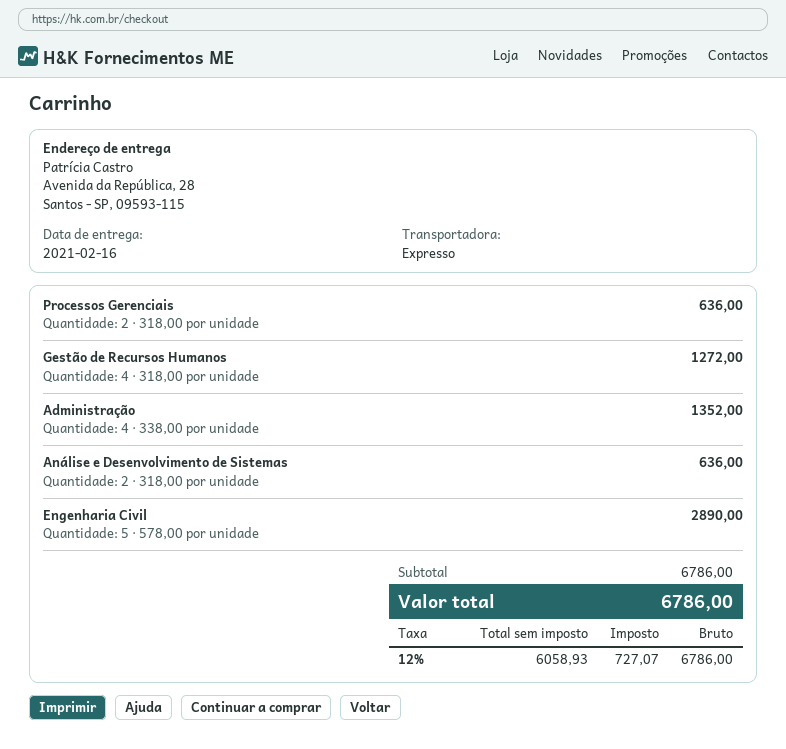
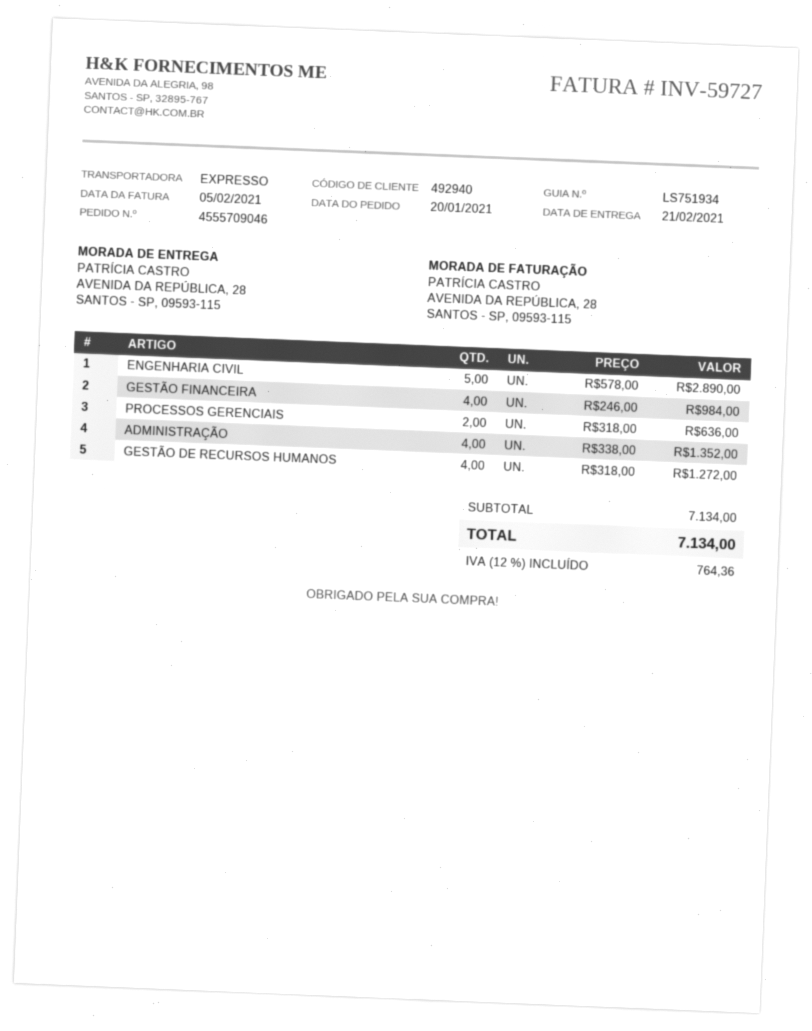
delivery date: 2021-02-16 -> 2021-02-21
Análise e Desenvolvimento de Sistemas: 2 x 318.00 = 636.00 -> none
GESTÃO FINANCEIRA: none -> 4 x 246.00 = 984.00
subtotal: 6786.00 -> 7134.00
tax: 12% = 727.07 -> 12% = 764.36
total: 6786.00 -> 7134.00

